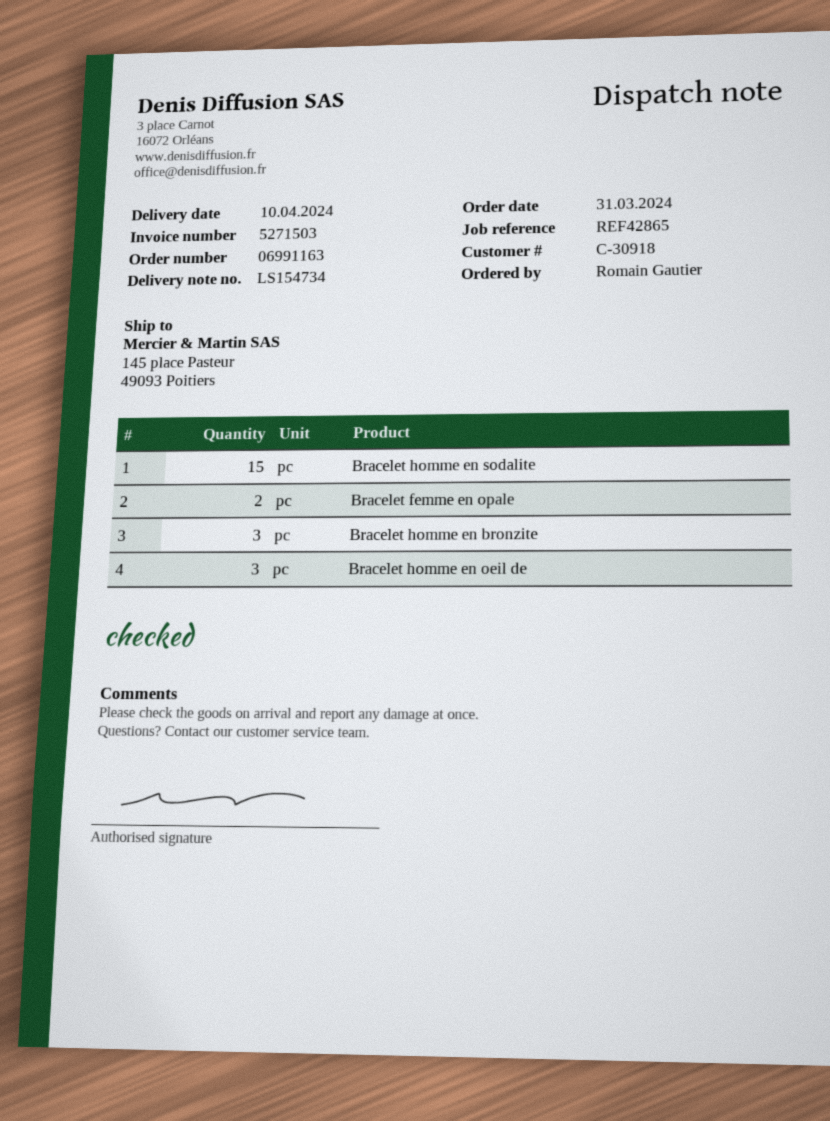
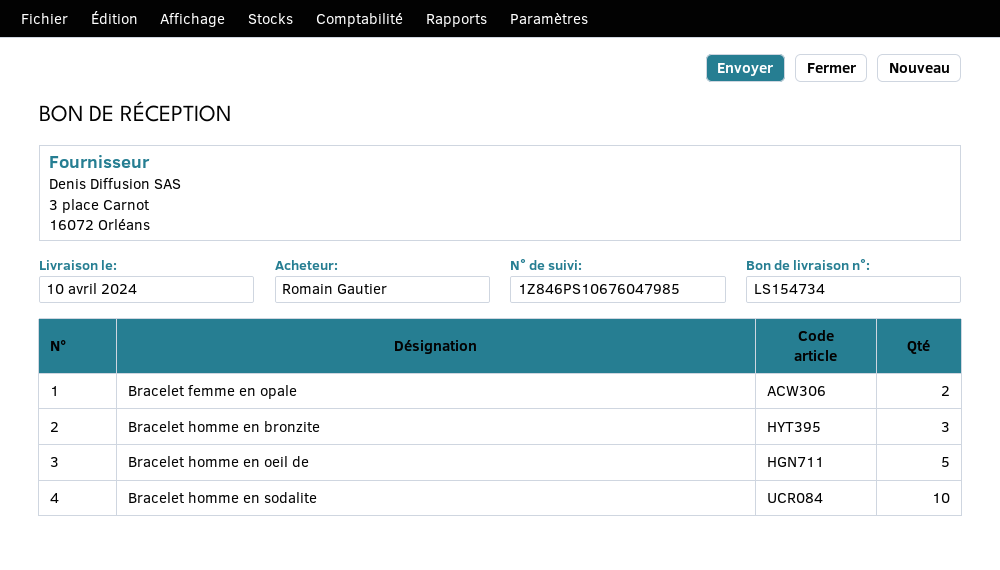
Bracelet homme en sodalite: 15 -> 10
Bracelet homme en oeil de: 3 -> 5

